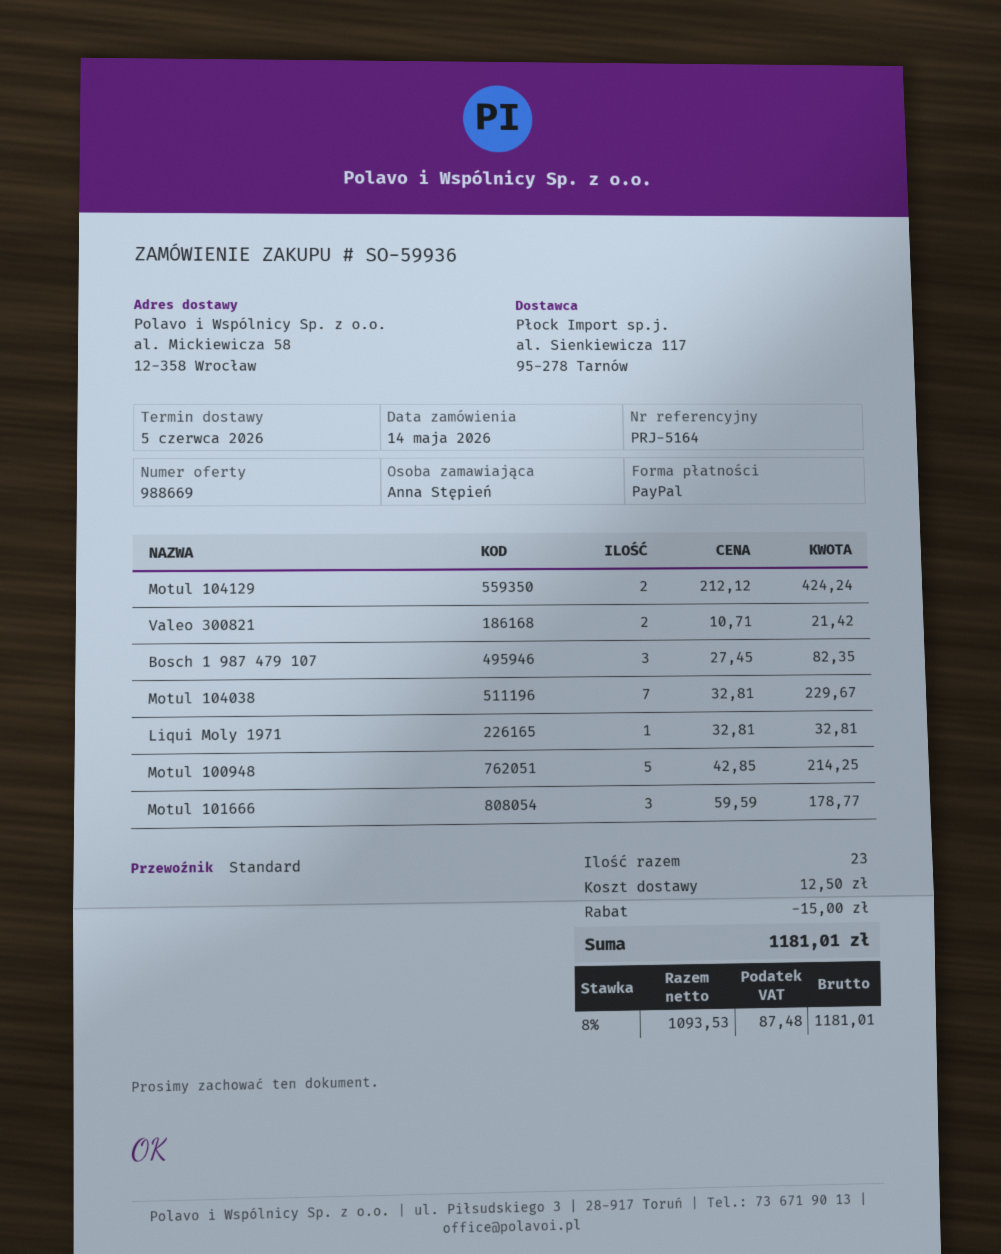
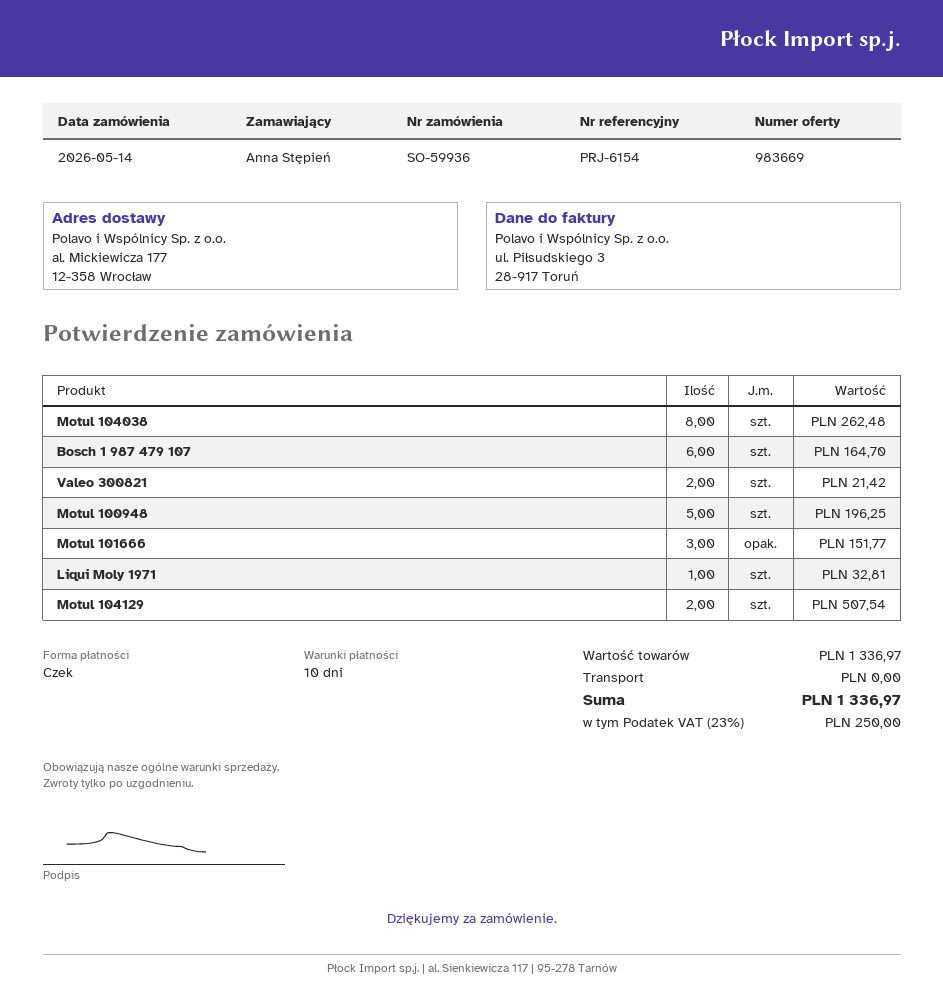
quote number: 988669 -> 983669
reference: PRJ-5164 -> PRJ-6154
payment method: PayPal -> cheque
ship to: al. Mickiewicza 58, 12-358 Wrocław -> al. Mickiewicza 177, 12-358 Wrocław
Motul 104129: 2 for 424.24 -> 2 for 507.54
Bosch 1 987 479 107: 3 for 82.35 -> 6 for 164.70
Motul 104038: 7 for 229.67 -> 8 for 262.48
Motul 100948: 5 for 214.25 -> 5 for 196.25
Motul 101666: 3 for 178.77 -> 3 for 151.77
discount: 15.00 -> none
shipping: 12.50 -> 0.00
tax: 8% = 87.48 -> 23% = 250.00
total: 1181.01 -> 1336.97

